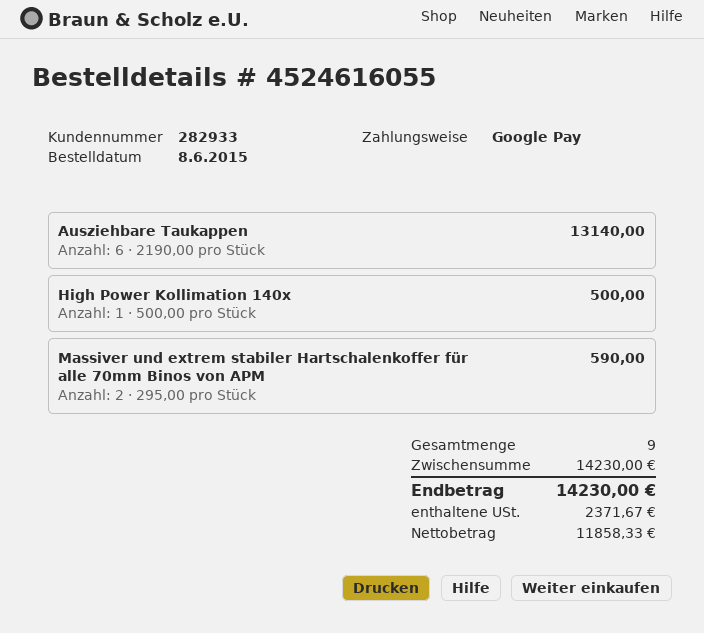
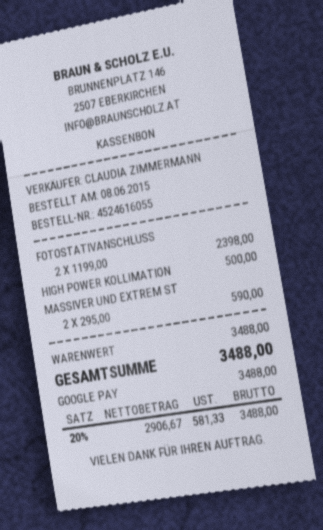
Ausziehbare Taukappen: 6 x 2190.00 = 13140.00 -> none
FOTOSTATIVANSCHLUSS: none -> 2 x 1199.00 = 2398.00
subtotal: 14230.00 -> 3488.00
net: 11858.33 -> 2906.67
tax: 2371.67 -> 581.33
total: 14230.00 -> 3488.00

